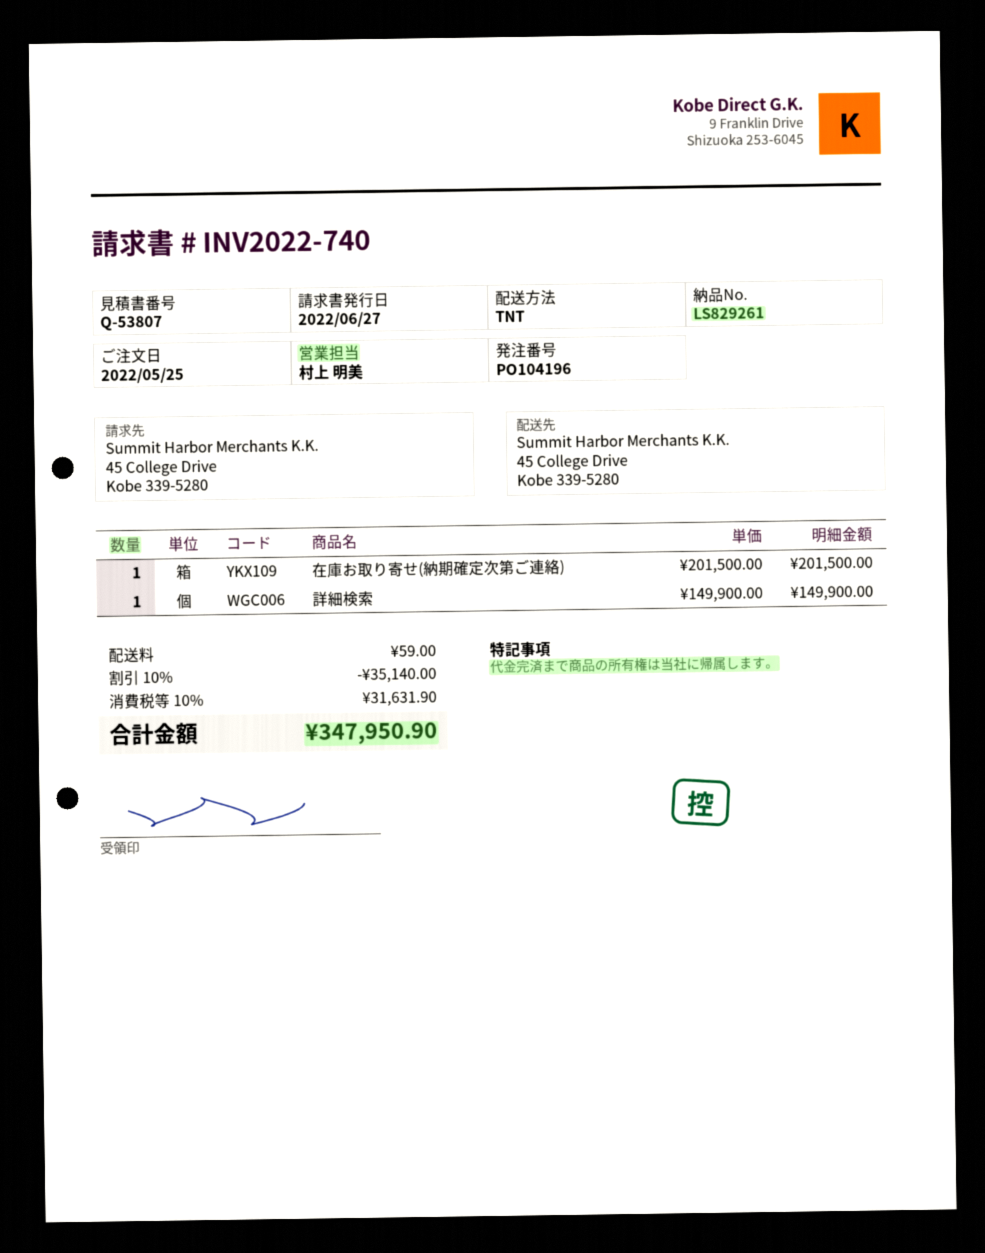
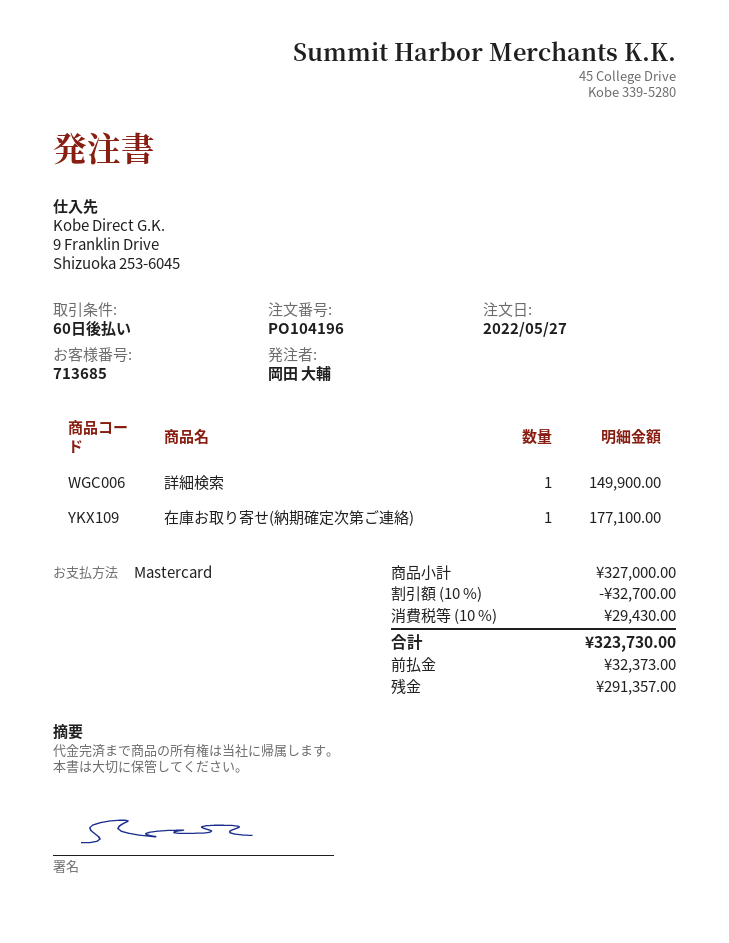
order date: 2022-05-25 -> 2022-05-27
在庫お取り寄せ(納期確定次第ご連絡): 1 for 201500.00 -> 1 for 177100.00
discount: 10% = 35140.00 -> 10% = 32700.00
shipping: 59.00 -> none
tax: 10% = 31631.90 -> 10% = 29430.00
total: 347950.90 -> 323730.00

